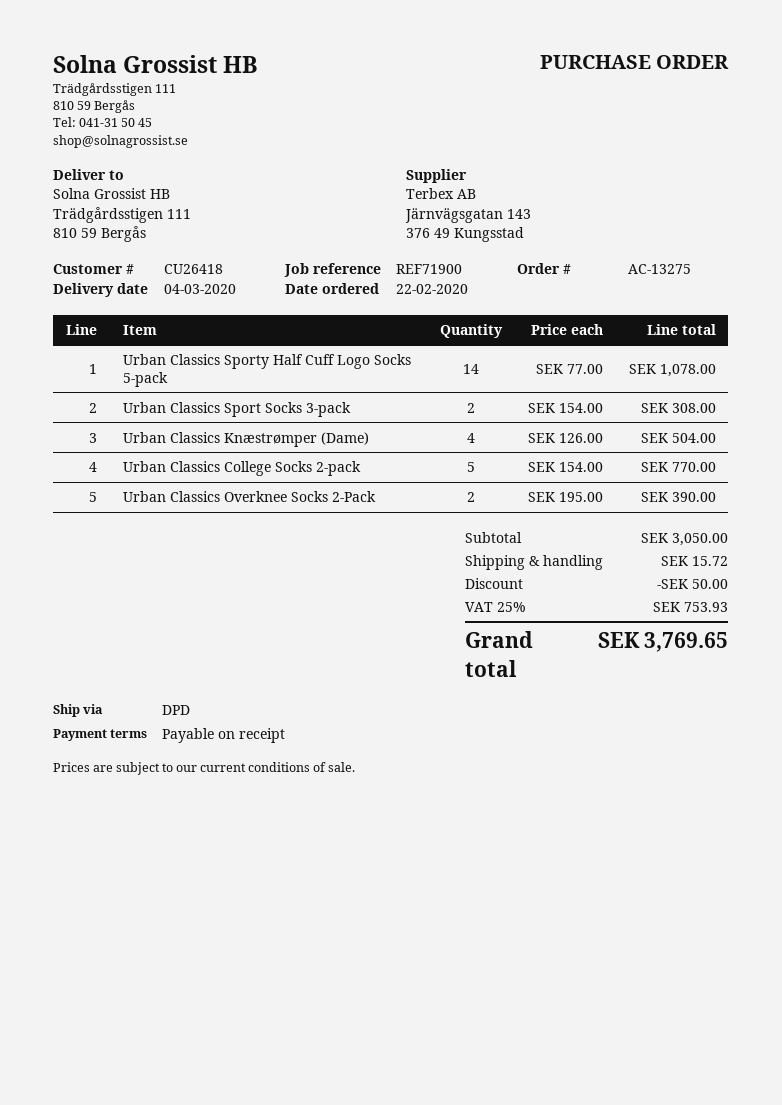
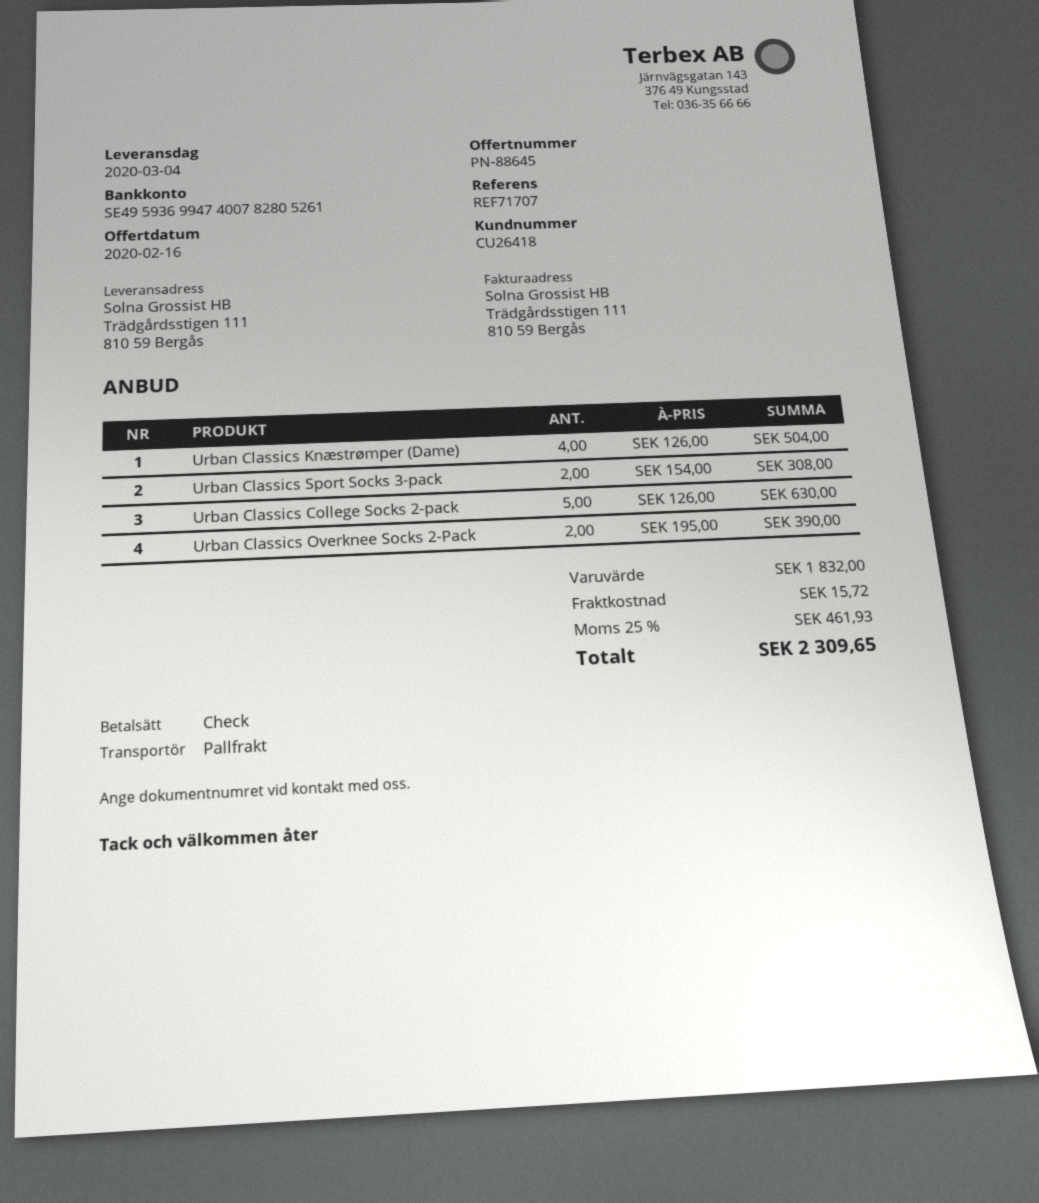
reference: REF71900 -> REF71707
shipping method: DPD -> pallet freight
Urban Classics Sporty Half Cuff Logo Socks 5-pack: 14 x 77.00 = 1078.00 -> none
Urban Classics College Socks 2-pack: 5 x 154.00 = 770.00 -> 5 x 126.00 = 630.00
subtotal: 3050.00 -> 1832.00
discount: 50.00 -> none
tax: 25% = 753.93 -> 25% = 461.93
total: 3769.65 -> 2309.65

